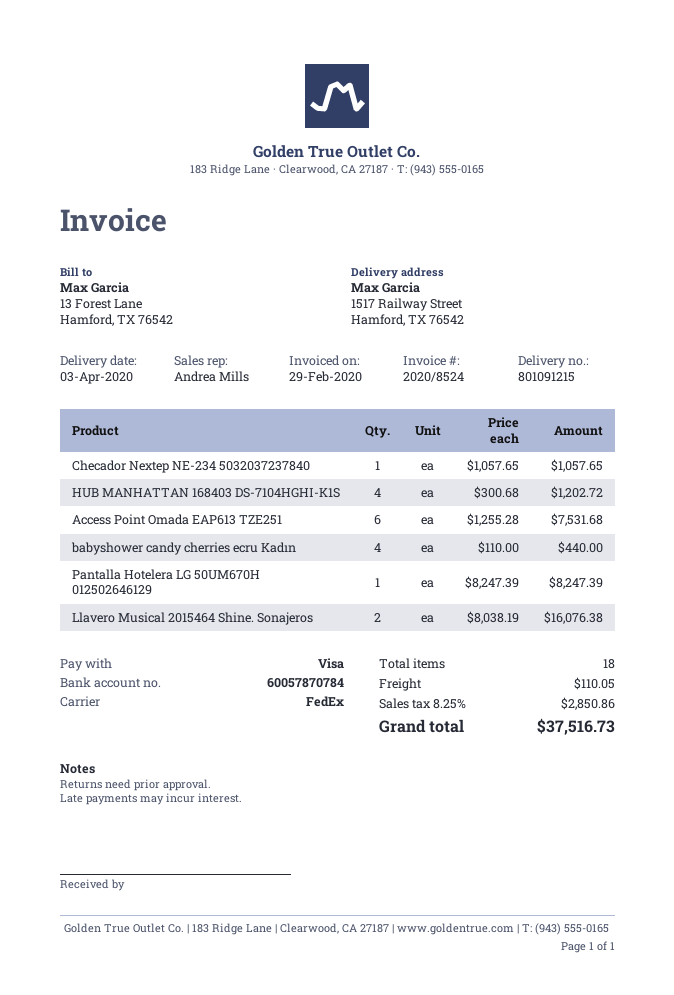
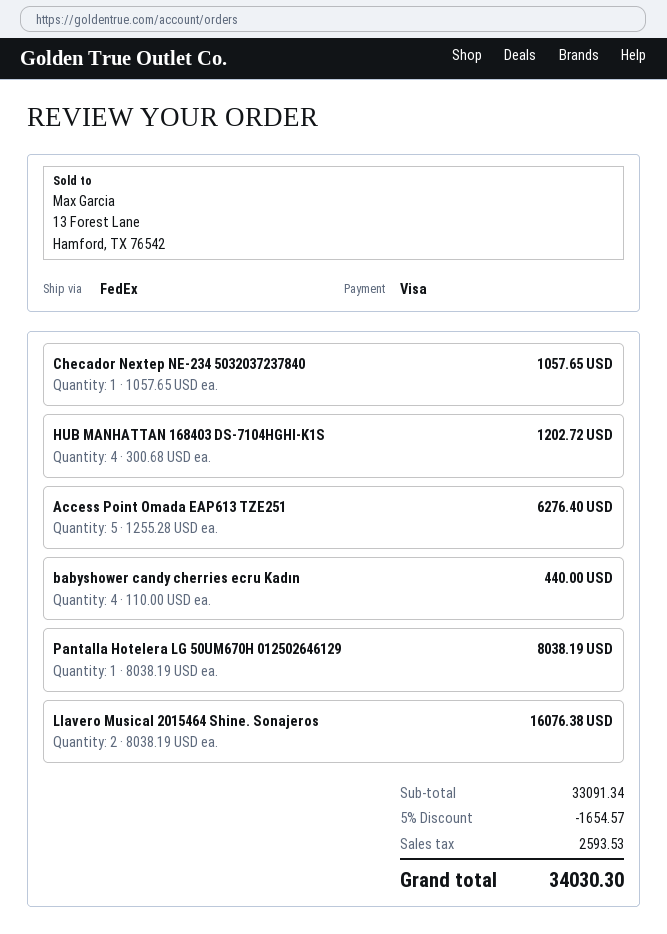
Access Point Omada EAP613 TZE251: 6 x 1255.28 = 7531.68 -> 5 x 1255.28 = 6276.40
Pantalla Hotelera LG 50UM670H 012502646129: 1 x 8247.39 = 8247.39 -> 1 x 8038.19 = 8038.19
discount: none -> 5% = 1654.57
shipping: 110.05 -> none
tax: 2850.86 -> 2593.53
total: 37516.73 -> 34030.30

